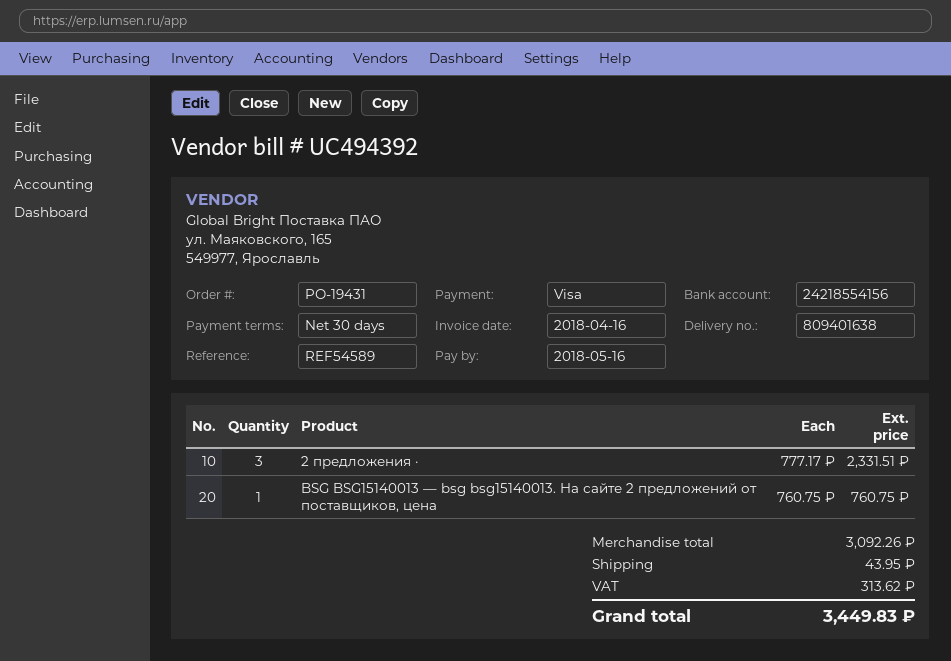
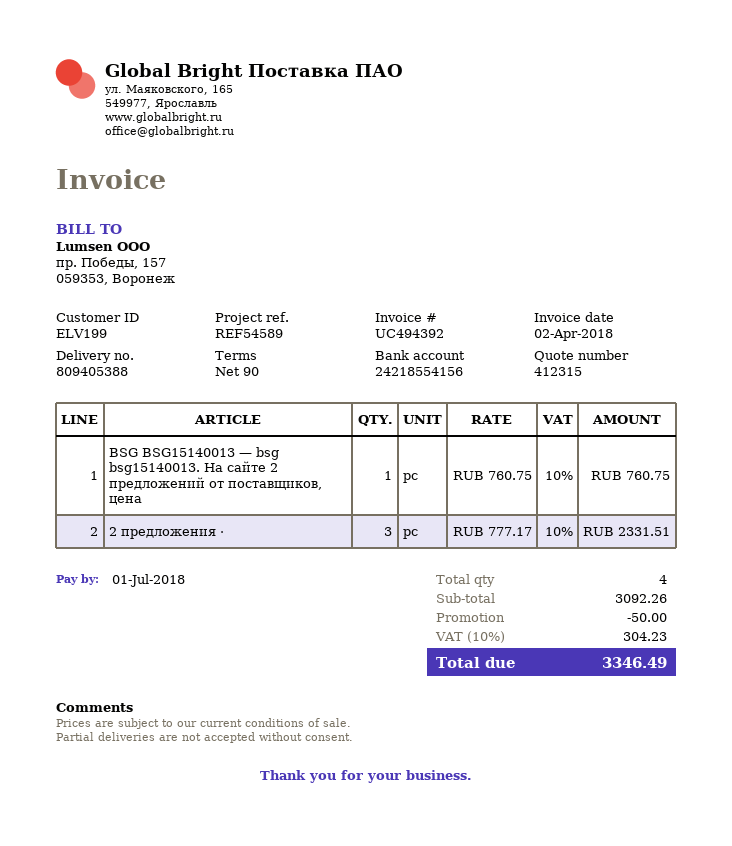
delivery note number: 809401638 -> 809405388
invoice date: 2018-04-16 -> 2018-04-02
payment terms: 30 days -> 90 days
due date: 2018-05-16 -> 2018-07-01
discount: none -> 50.00
shipping: 43.95 -> none
tax: 313.62 -> 304.23
total: 3449.83 -> 3346.49

